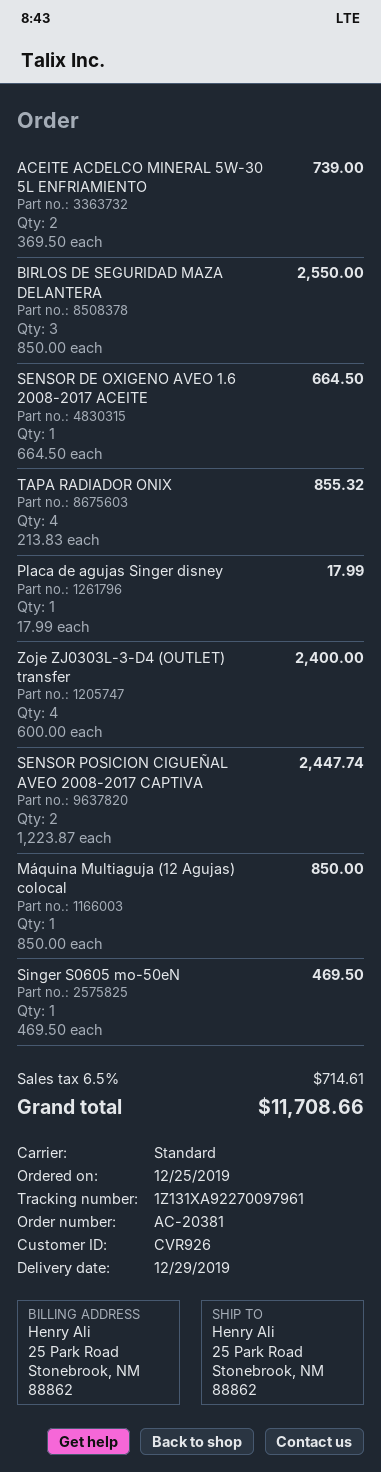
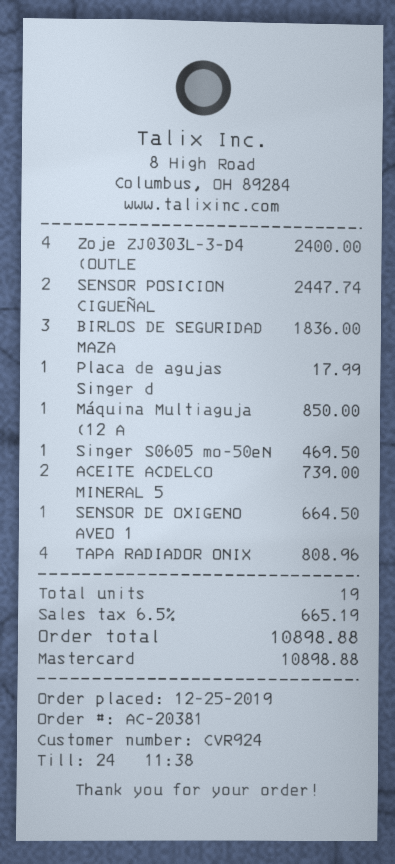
customer number: CVR926 -> CVR924
BIRLOS DE SEGURIDAD MAZA DELANTERA: 3 for 2550.00 -> 3 for 1836.00
TAPA RADIADOR ONIX: 4 for 855.32 -> 4 for 808.96
tax: 6.5% = 714.61 -> 6.5% = 665.19
total: 11708.66 -> 10898.88

